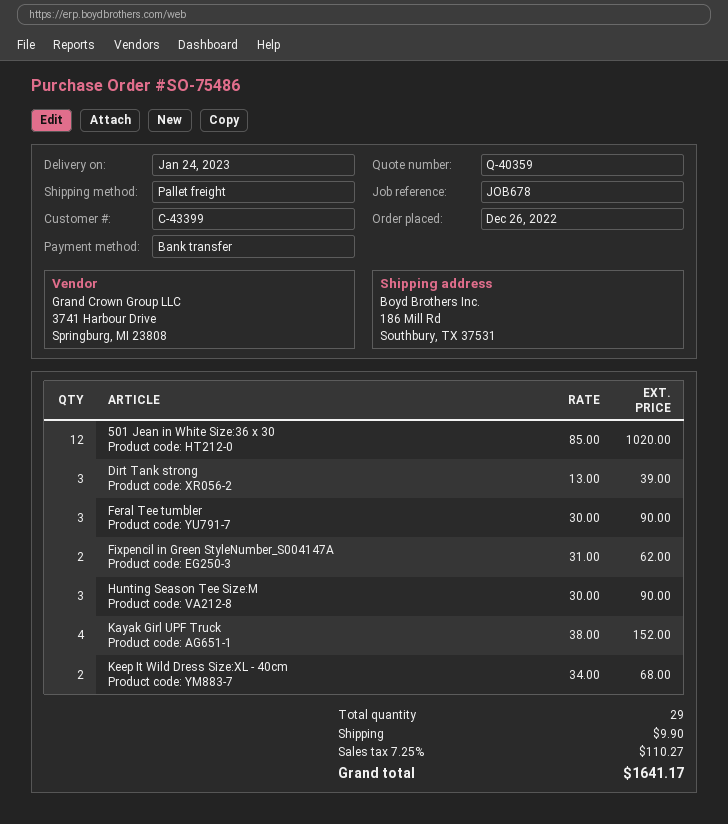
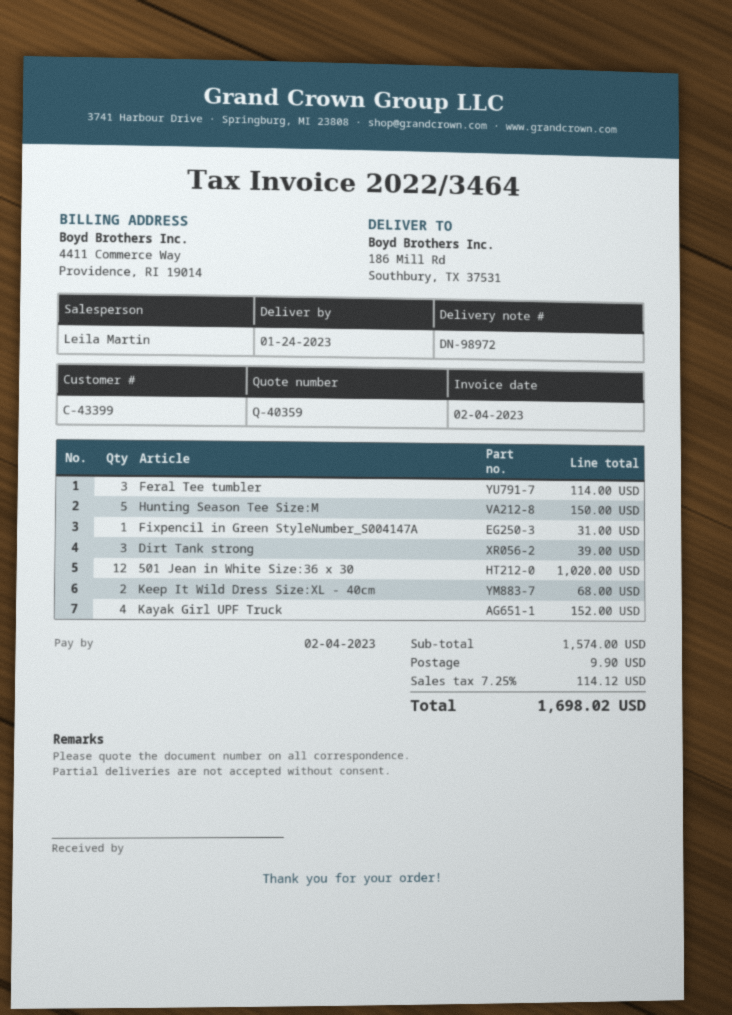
Feral Tee tumbler: 3 for 90.00 -> 3 for 114.00
Fixpencil in Green StyleNumber_S004147A: 2 for 62.00 -> 1 for 31.00
Hunting Season Tee Size:M: 3 for 90.00 -> 5 for 150.00
tax: 7.25% = 110.27 -> 7.25% = 114.12
total: 1641.17 -> 1698.02

